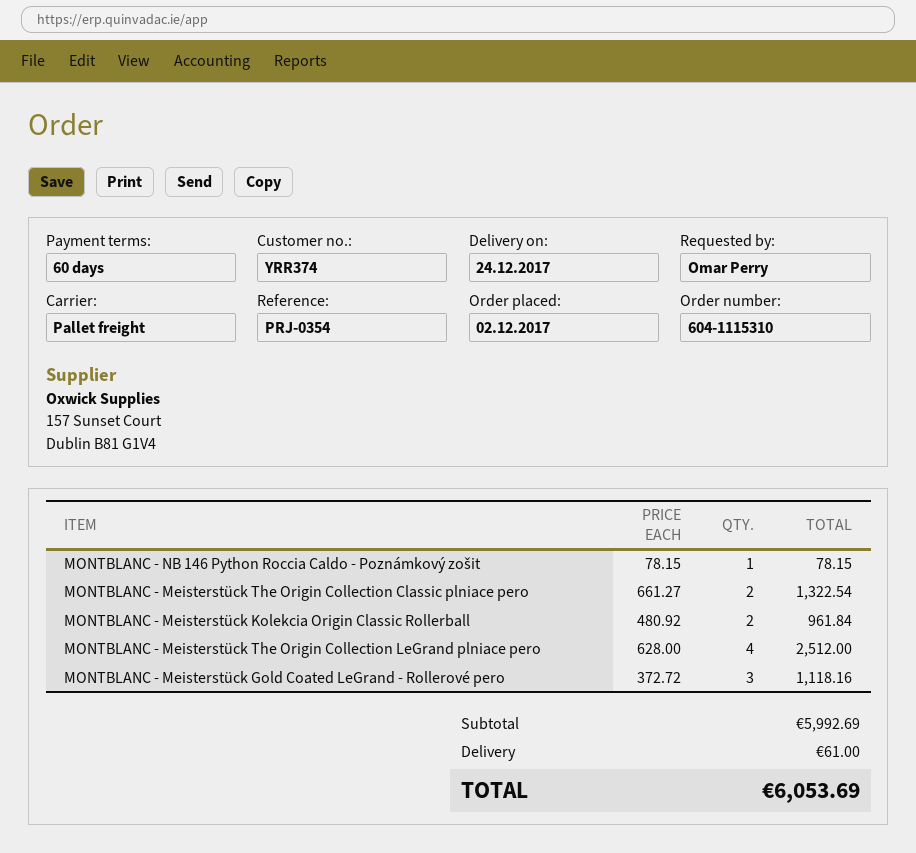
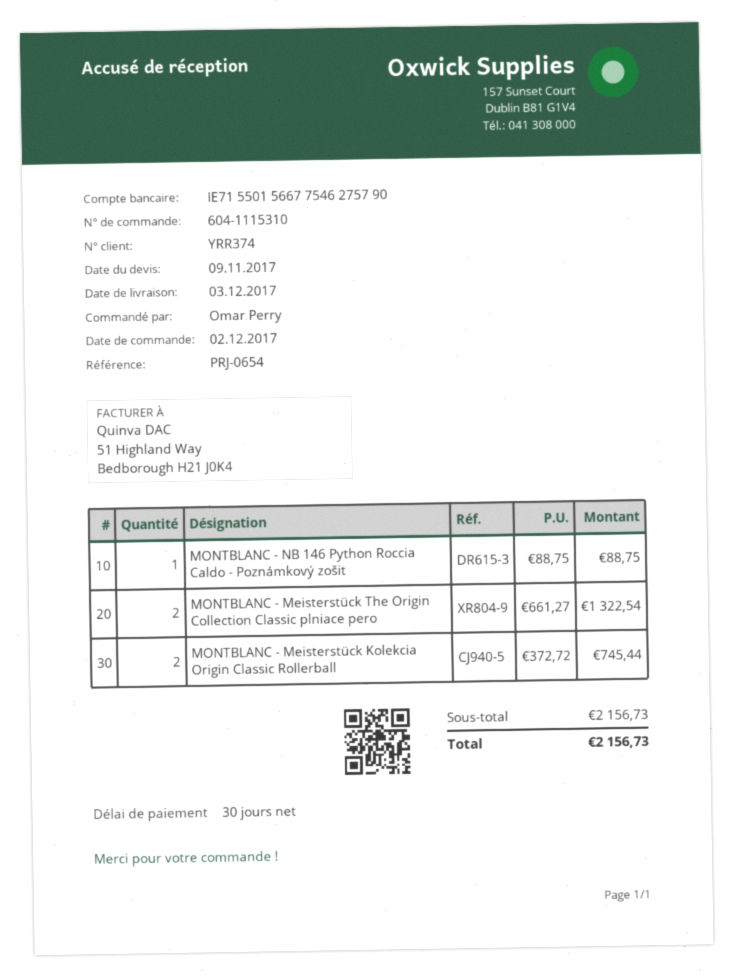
delivery date: 2017-12-24 -> 2017-12-03
payment terms: 60 days -> 30 days
reference: PRJ-0354 -> PRJ-0654
MONTBLANC - NB 146 Python Roccia Caldo - Poznámkový zošit: 1 x 78.15 = 78.15 -> 1 x 88.75 = 88.75
MONTBLANC - Meisterstück Kolekcia Origin Classic Rollerball: 2 x 480.92 = 961.84 -> 2 x 372.72 = 745.44
MONTBLANC - Meisterstück The Origin Collection LeGrand plniace pero: 4 x 628.00 = 2512.00 -> none
MONTBLANC - Meisterstück Gold Coated LeGrand - Rollerové pero: 3 x 372.72 = 1118.16 -> none
subtotal: 5992.69 -> 2156.73
shipping: 61.00 -> none
total: 6053.69 -> 2156.73

